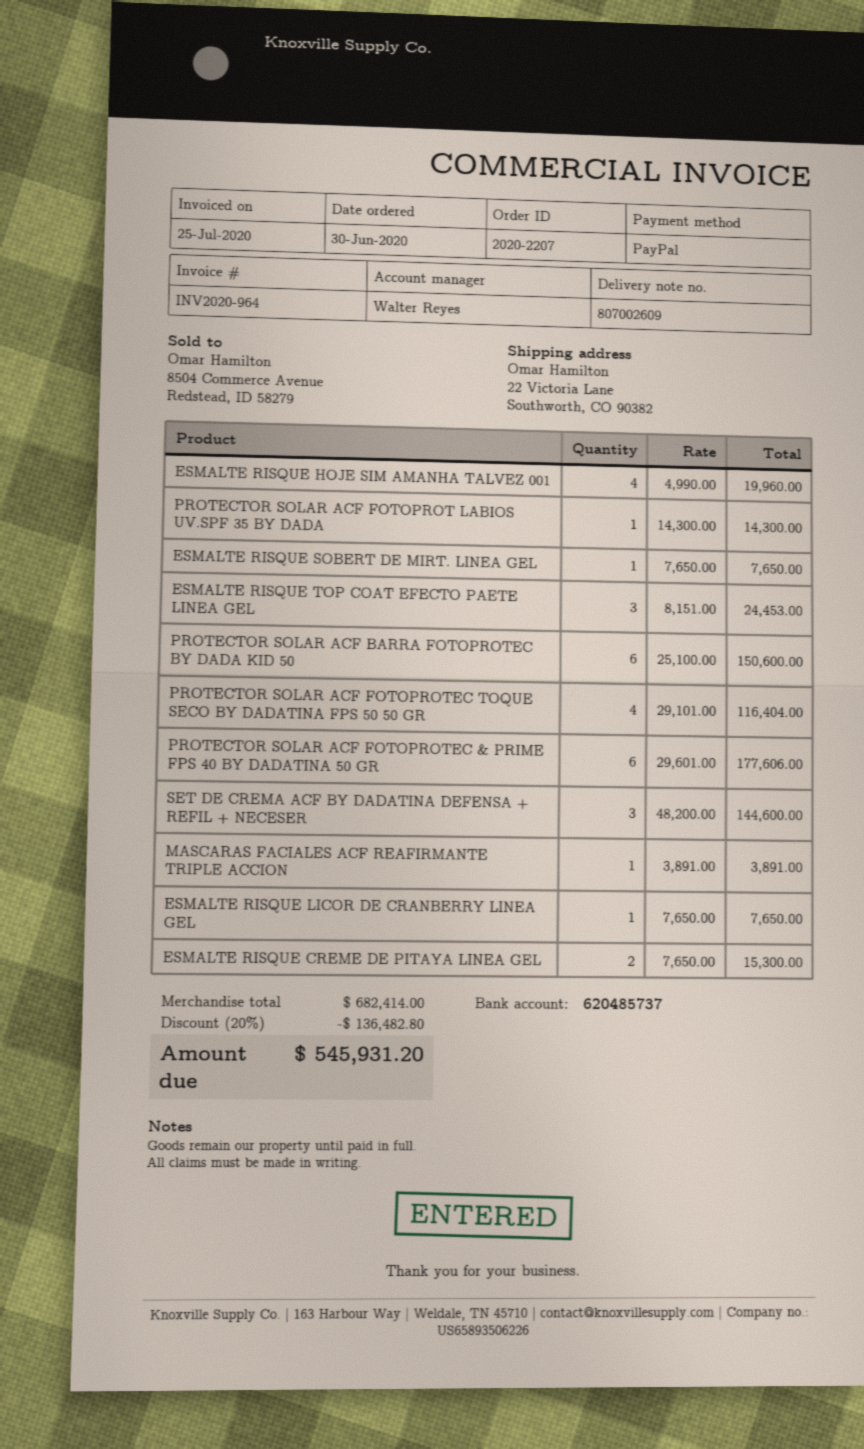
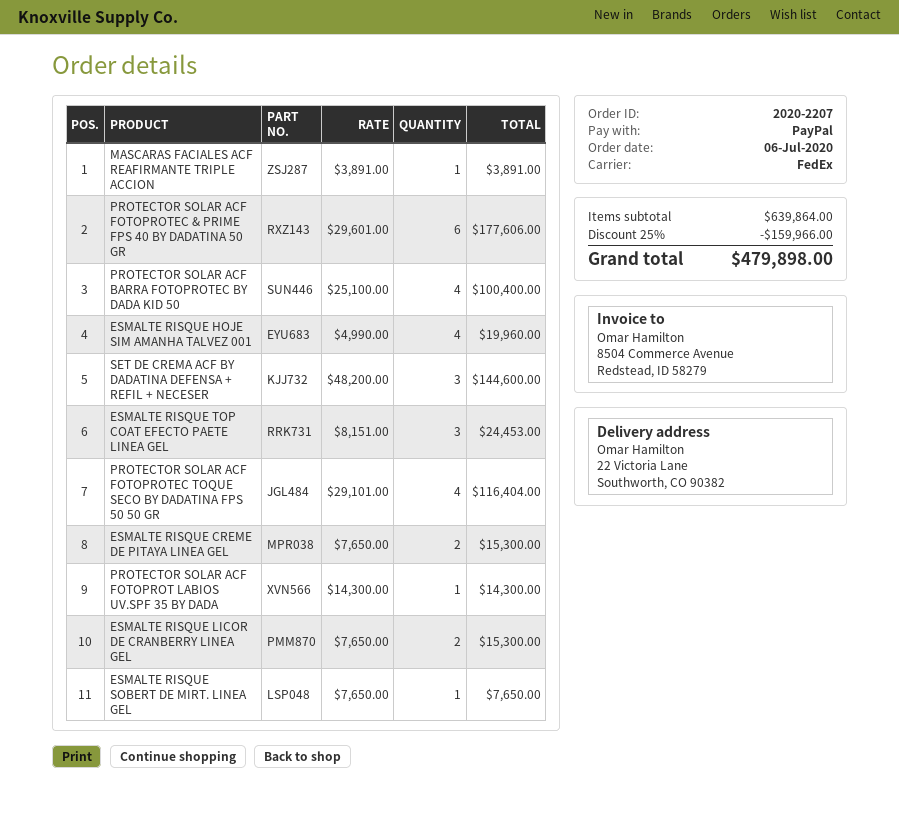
order date: 2020-06-30 -> 2020-07-06
PROTECTOR SOLAR ACF BARRA FOTOPROTEC BY DADA KID 50: 6 x 25100.00 = 150600.00 -> 4 x 25100.00 = 100400.00
ESMALTE RISQUE LICOR DE CRANBERRY LINEA GEL: 1 x 7650.00 = 7650.00 -> 2 x 7650.00 = 15300.00
subtotal: 682414.00 -> 639864.00
discount: 20% = 136482.80 -> 25% = 159966.00
total: 545931.20 -> 479898.00

